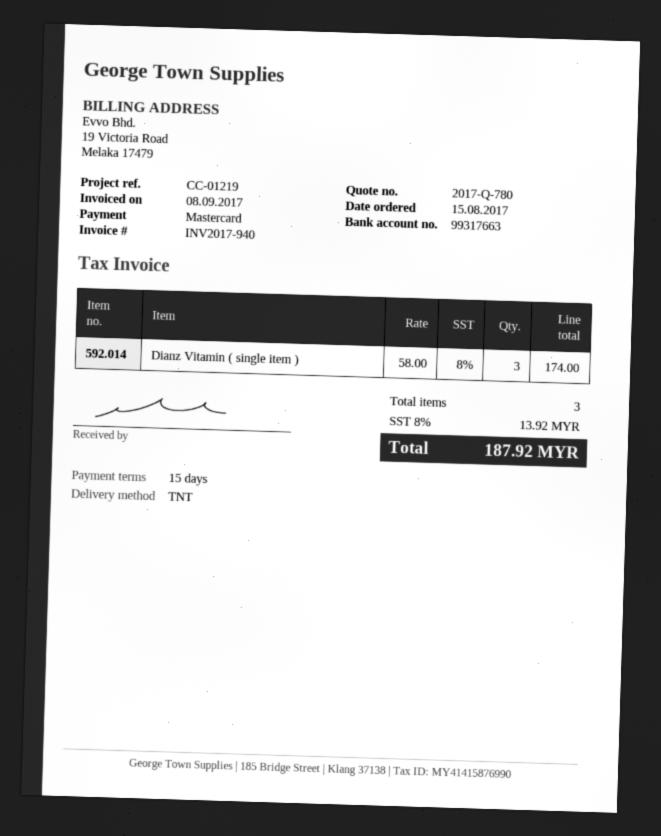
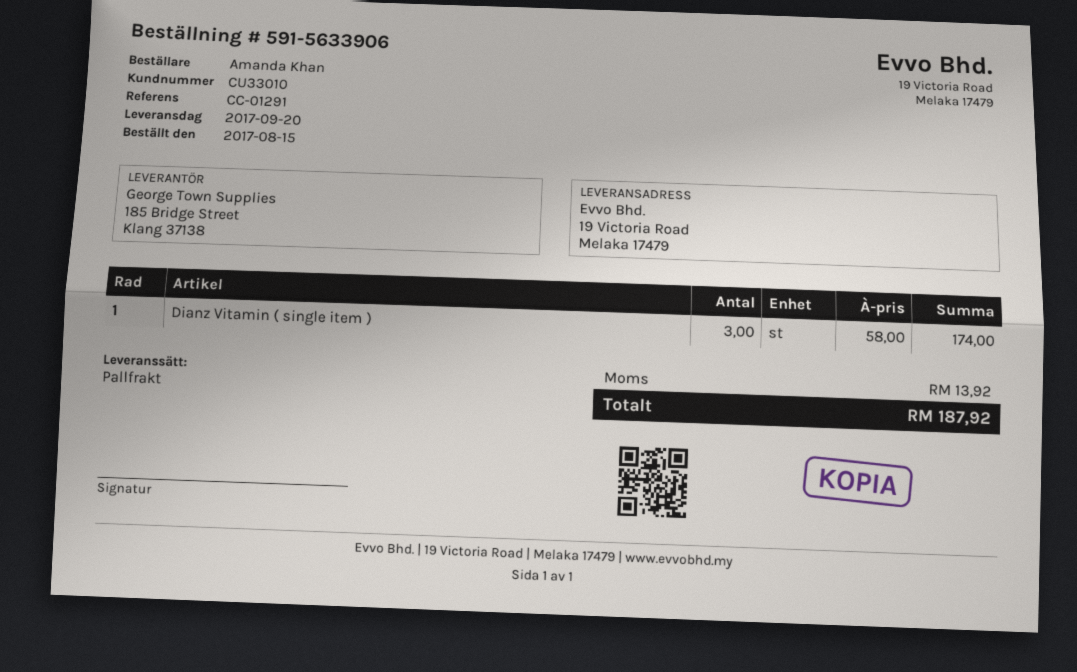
reference: CC-01219 -> CC-01291
shipping method: TNT -> pallet freight

